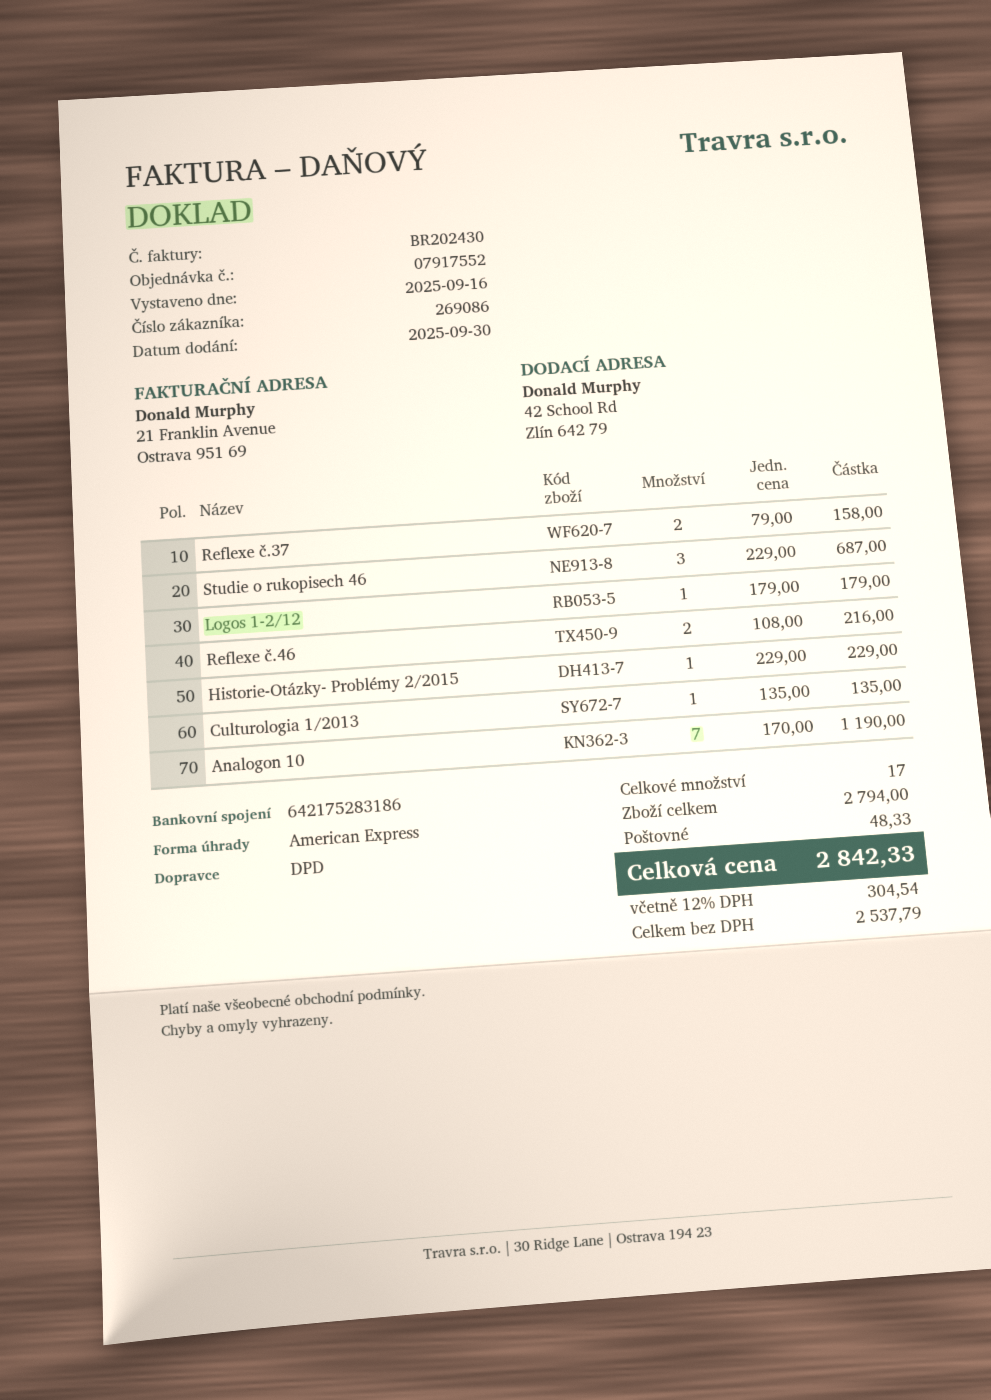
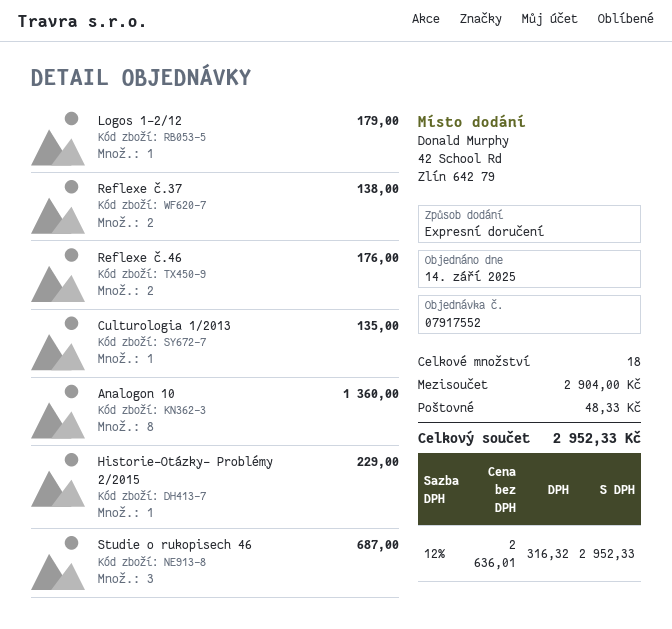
shipping method: DPD -> express
Reflexe č.37: 2 for 158.00 -> 2 for 138.00
Reflexe č.46: 2 for 216.00 -> 2 for 176.00
Analogon 10: 7 for 1190.00 -> 8 for 1360.00
total quantity: 17 -> 18
subtotal: 2794.00 -> 2904.00
net: 2537.79 -> 2636.01
tax: 12% = 304.54 -> 12% = 316.32
total: 2842.33 -> 2952.33

